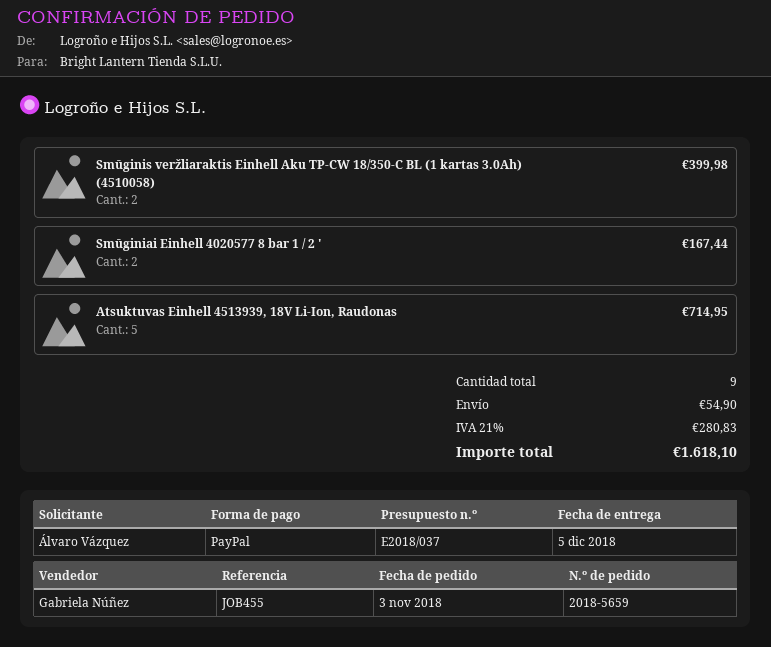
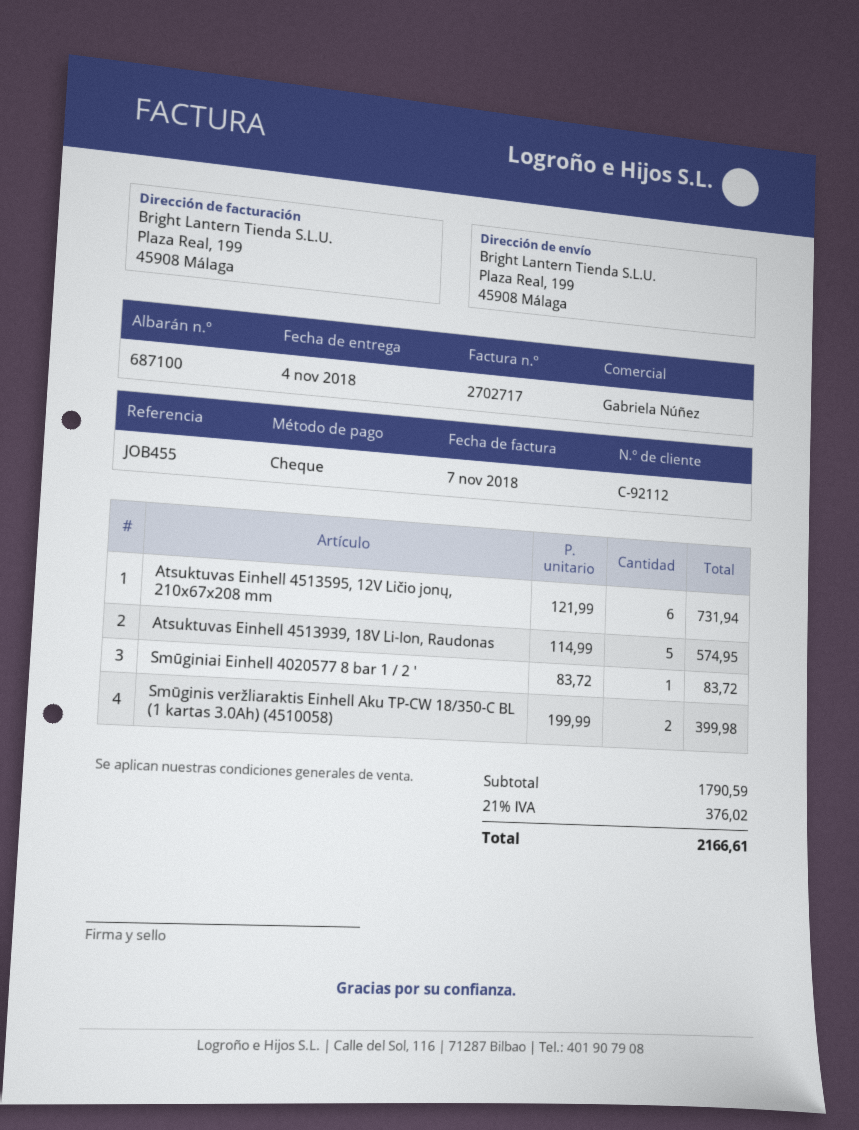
delivery date: 2018-12-05 -> 2018-11-04
payment method: PayPal -> cheque
Smūginiai Einhell 4020577 8 bar 1 / 2 ': 2 for 167.44 -> 1 for 83.72
Atsuktuvas Einhell 4513939, 18V Li-Ion, Raudonas: 5 for 714.95 -> 5 for 574.95
Atsuktuvas Einhell 4513595, 12V Ličio jonų, 210x67x208 mm: none -> 6 for 731.94
shipping: 54.90 -> none
tax: 21% = 280.83 -> 21% = 376.02
total: 1618.10 -> 2166.61

